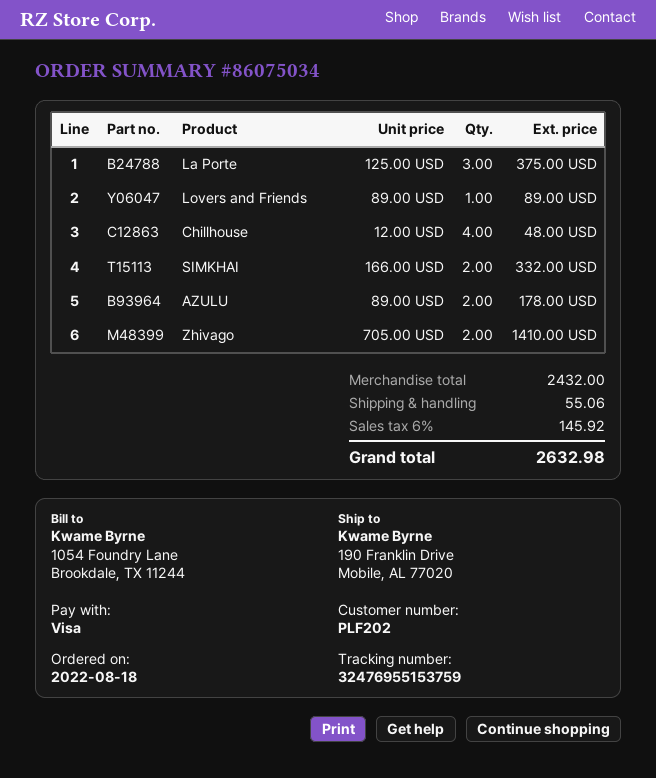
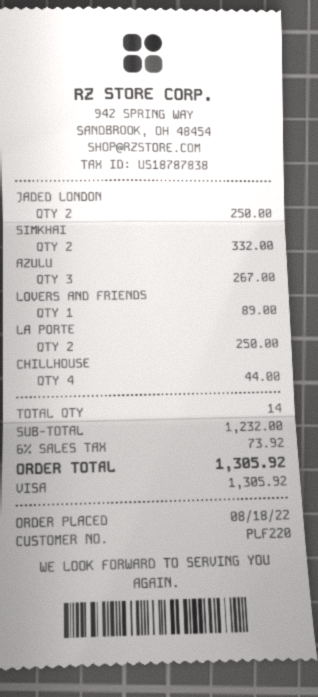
customer number: PLF202 -> PLF220
La Porte: 3 for 375.00 -> 2 for 250.00
Chillhouse: 4 for 48.00 -> 4 for 44.00
AZULU: 2 for 178.00 -> 3 for 267.00
Zhivago: 2 for 1410.00 -> none
JADED LONDON: none -> 2 for 250.00
subtotal: 2432.00 -> 1232.00
shipping: 55.06 -> none
tax: 6% = 145.92 -> 6% = 73.92
total: 2632.98 -> 1305.92

